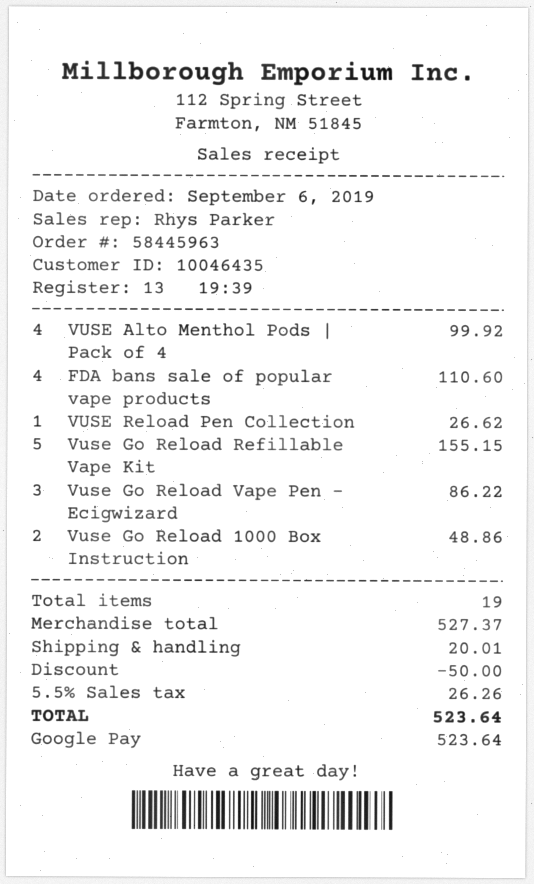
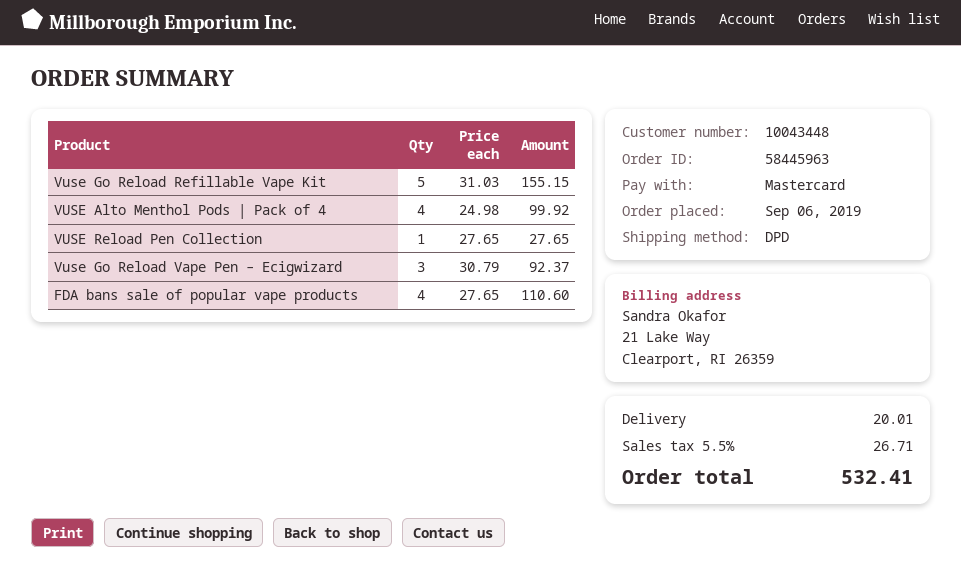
customer number: 10046435 -> 10043448
payment method: Google Pay -> Mastercard
VUSE Reload Pen Collection: 1 for 26.62 -> 1 for 27.65
Vuse Go Reload Vape Pen – Ecigwizard: 3 for 86.22 -> 3 for 92.37
Vuse Go Reload 1000 Box Instruction: 2 for 48.86 -> none
discount: 50.00 -> none
tax: 5.5% = 26.26 -> 5.5% = 26.71
total: 523.64 -> 532.41

